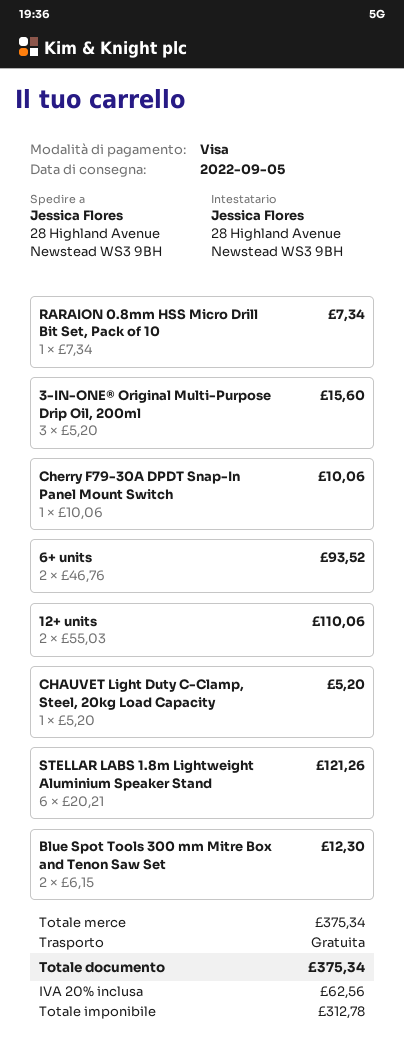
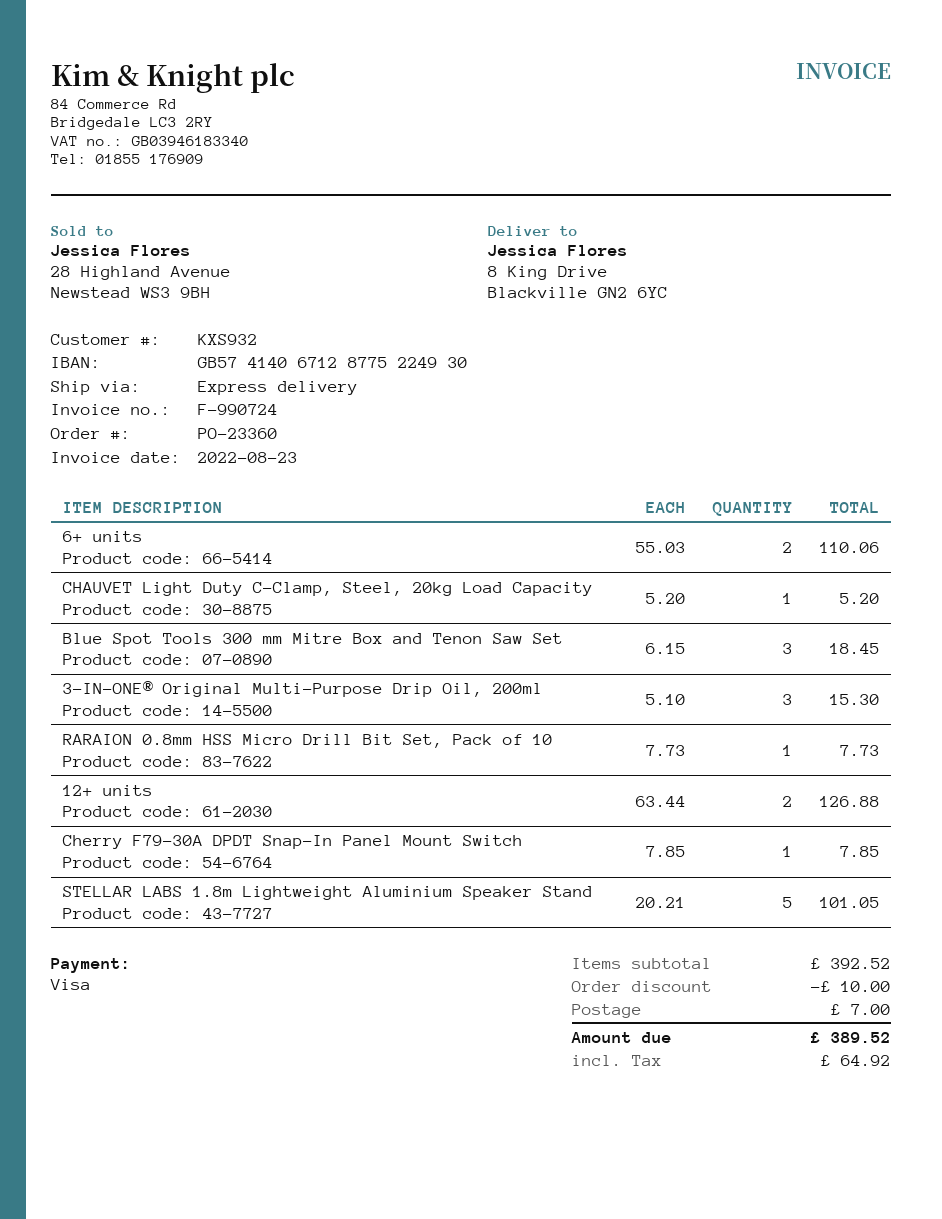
ship to: 28 Highland Avenue, Newstead WS3 9BH -> 8 King Drive, Blackville GN2 6YC
RARAION 0.8mm HSS Micro Drill Bit Set, Pack of 10: 1 x 7.34 = 7.34 -> 1 x 7.73 = 7.73
3-IN-ONE® Original Multi-Purpose Drip Oil, 200ml: 3 x 5.20 = 15.60 -> 3 x 5.10 = 15.30
Cherry F79-30A DPDT Snap-In Panel Mount Switch: 1 x 10.06 = 10.06 -> 1 x 7.85 = 7.85
6+ units: 2 x 46.76 = 93.52 -> 2 x 55.03 = 110.06
12+ units: 2 x 55.03 = 110.06 -> 2 x 63.44 = 126.88
STELLAR LABS 1.8m Lightweight Aluminium Speaker Stand: 6 x 20.21 = 121.26 -> 5 x 20.21 = 101.05
Blue Spot Tools 300 mm Mitre Box and Tenon Saw Set: 2 x 6.15 = 12.30 -> 3 x 6.15 = 18.45
subtotal: 375.34 -> 392.52
discount: none -> 10.00
shipping: 0.00 -> 7.00
tax: 62.56 -> 64.92
total: 375.34 -> 389.52

